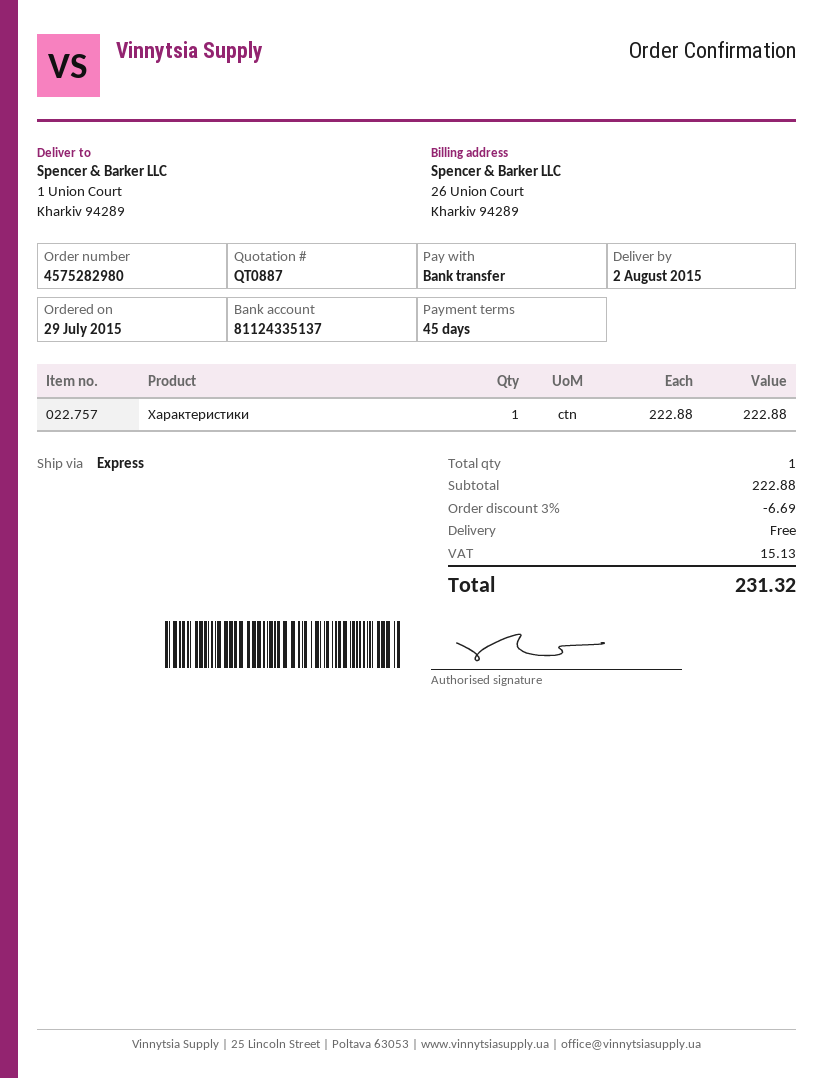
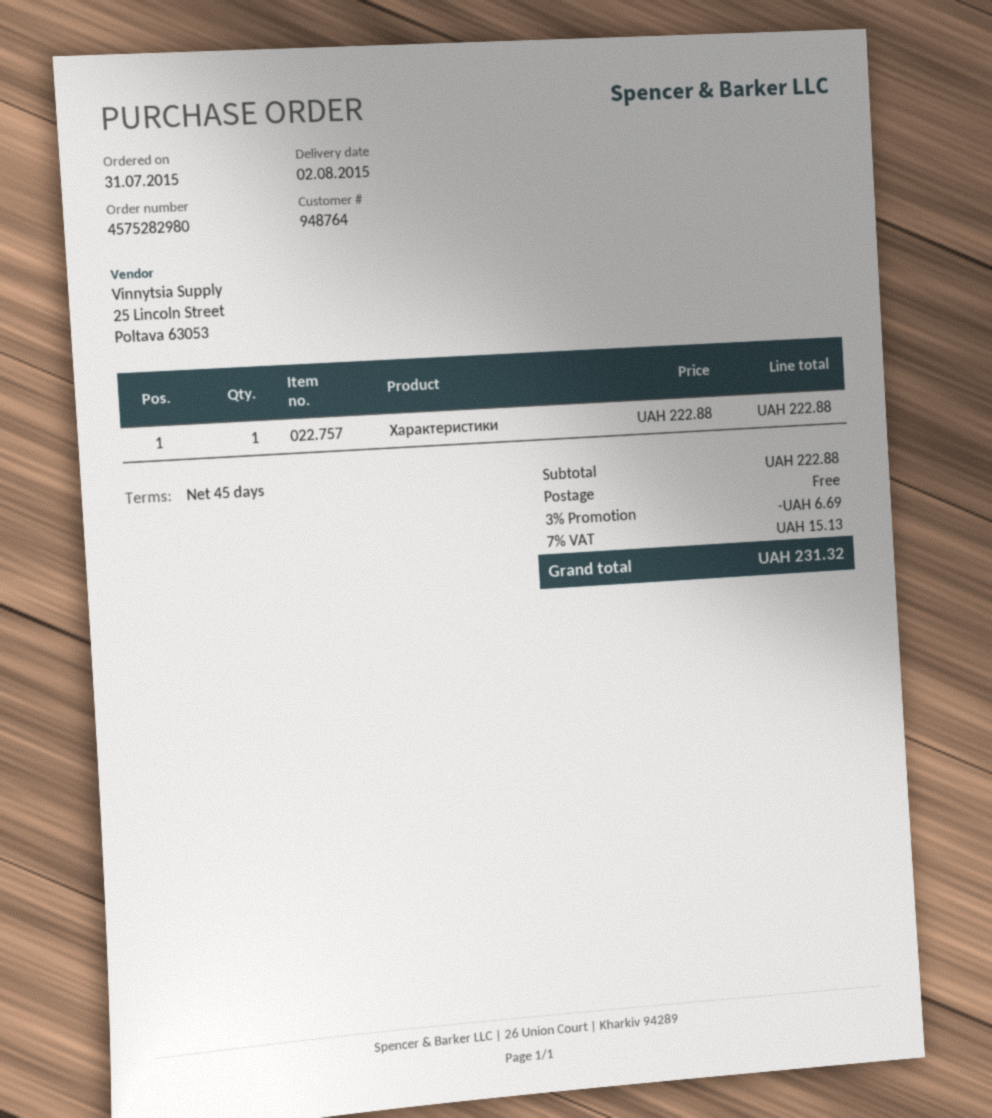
order date: 2015-07-29 -> 2015-07-31

